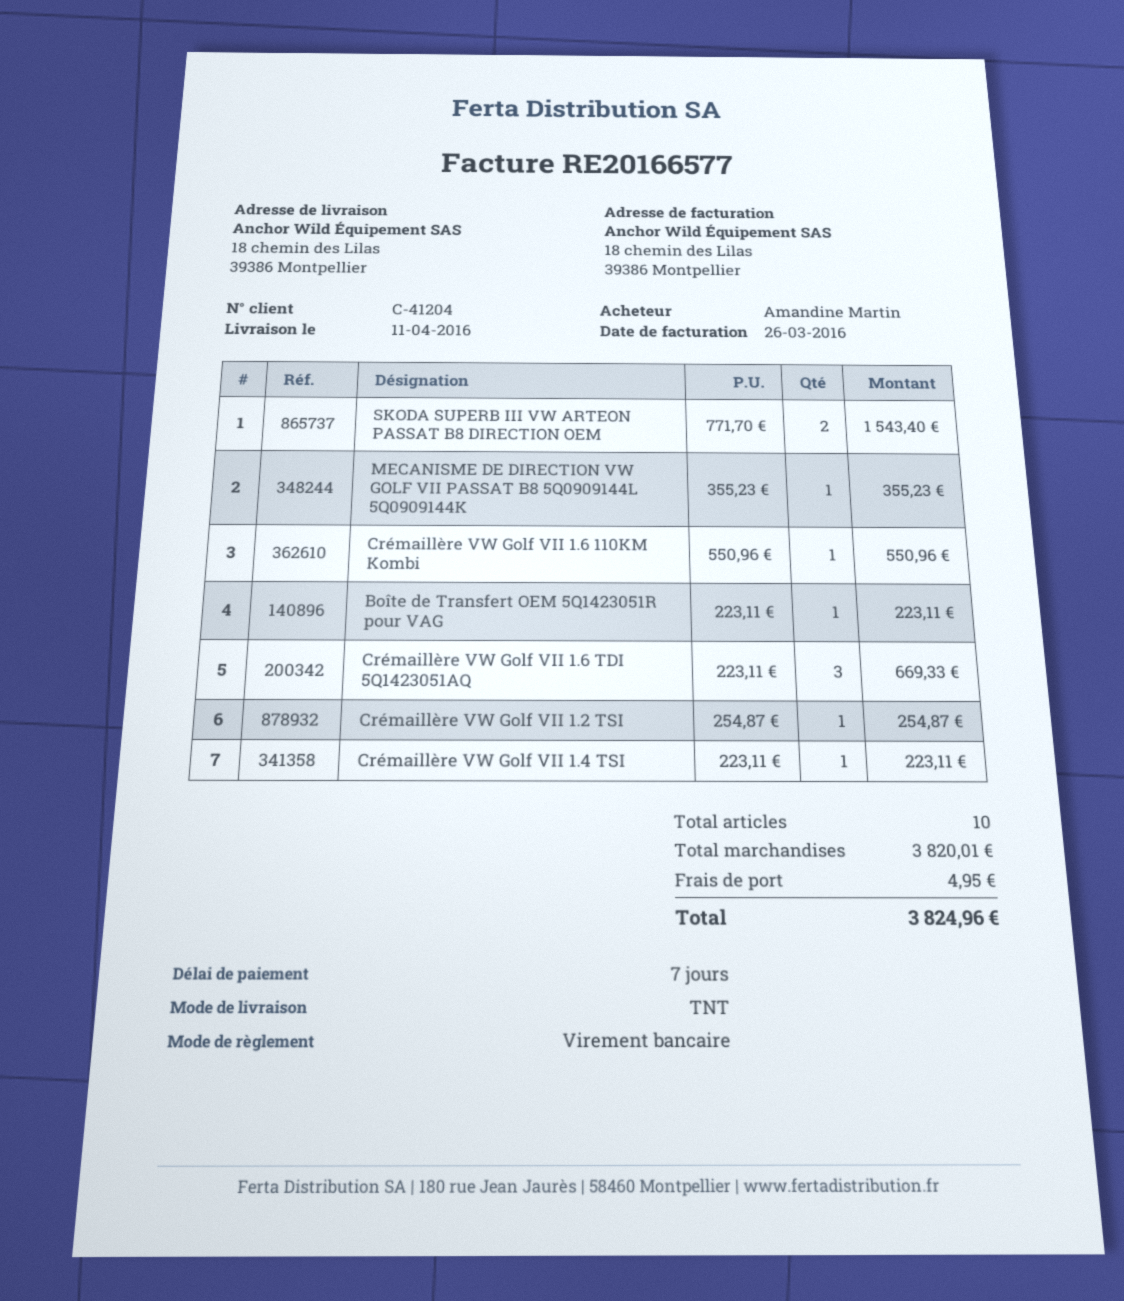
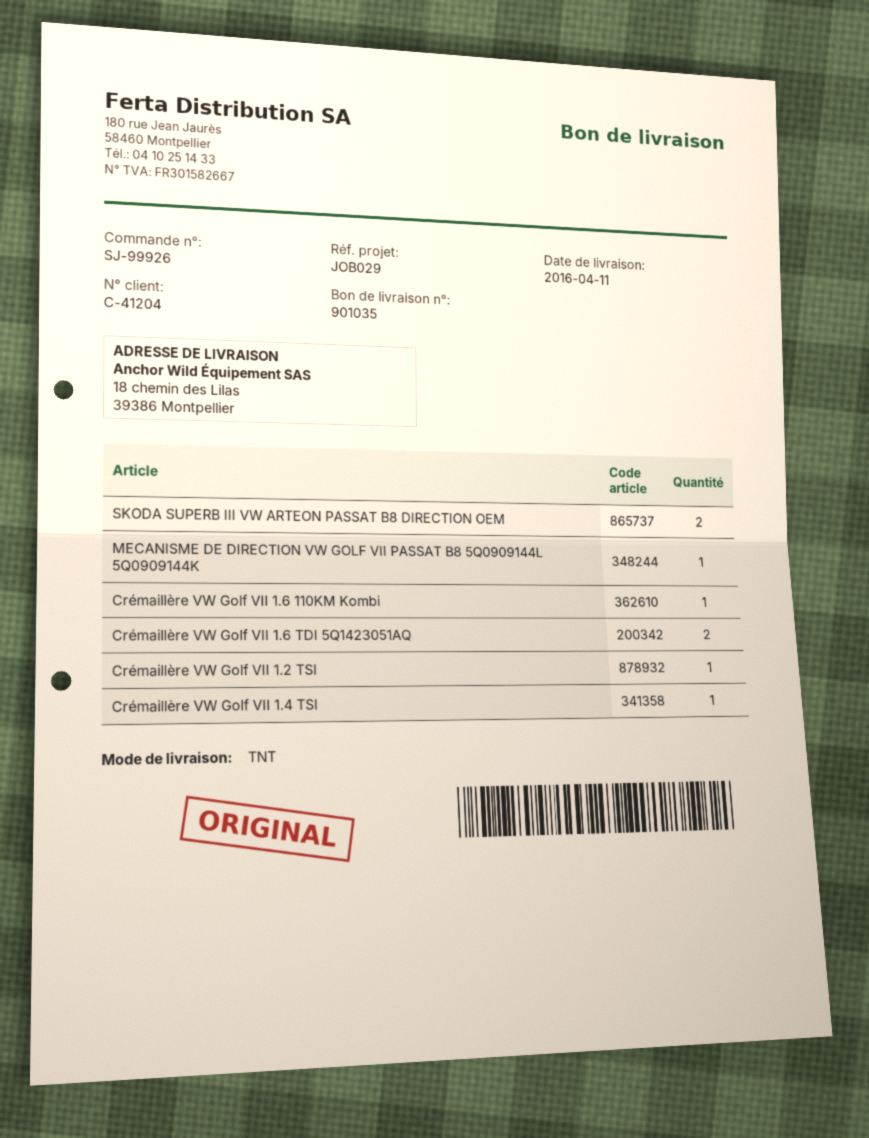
Boîte de Transfert OEM 5Q1423051R pour VAG: 1 -> none
Crémaillère VW Golf VII 1.6 TDI 5Q1423051AQ: 3 -> 2

